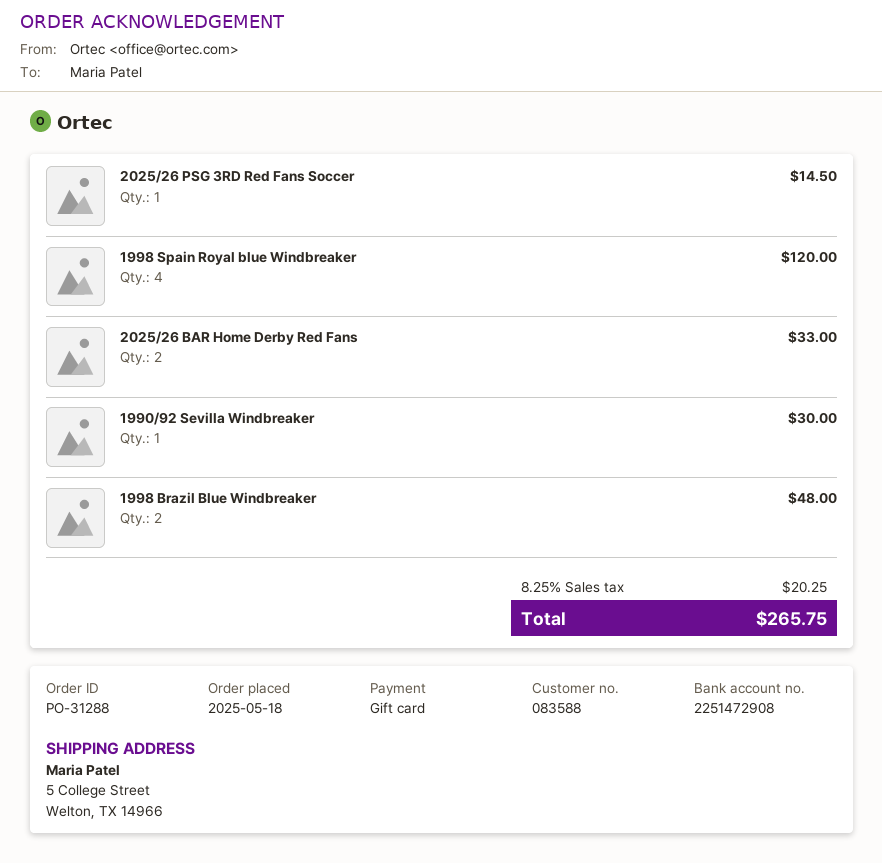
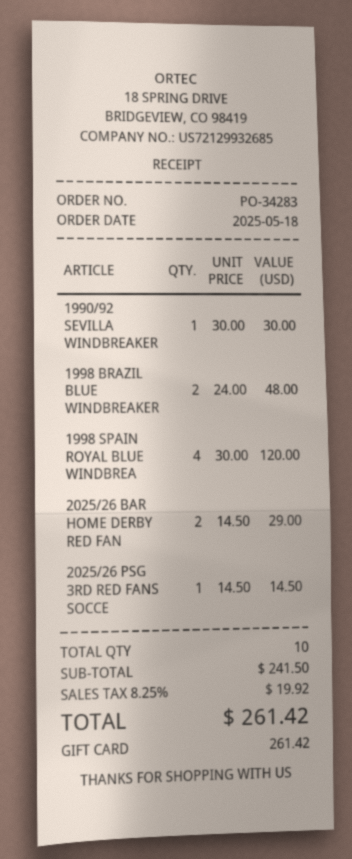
order number: PO-31288 -> PO-34283
2025/26 BAR Home Derby Red Fans: 2 for 33.00 -> 2 for 29.00
tax: 8.25% = 20.25 -> 8.25% = 19.92
total: 265.75 -> 261.42

